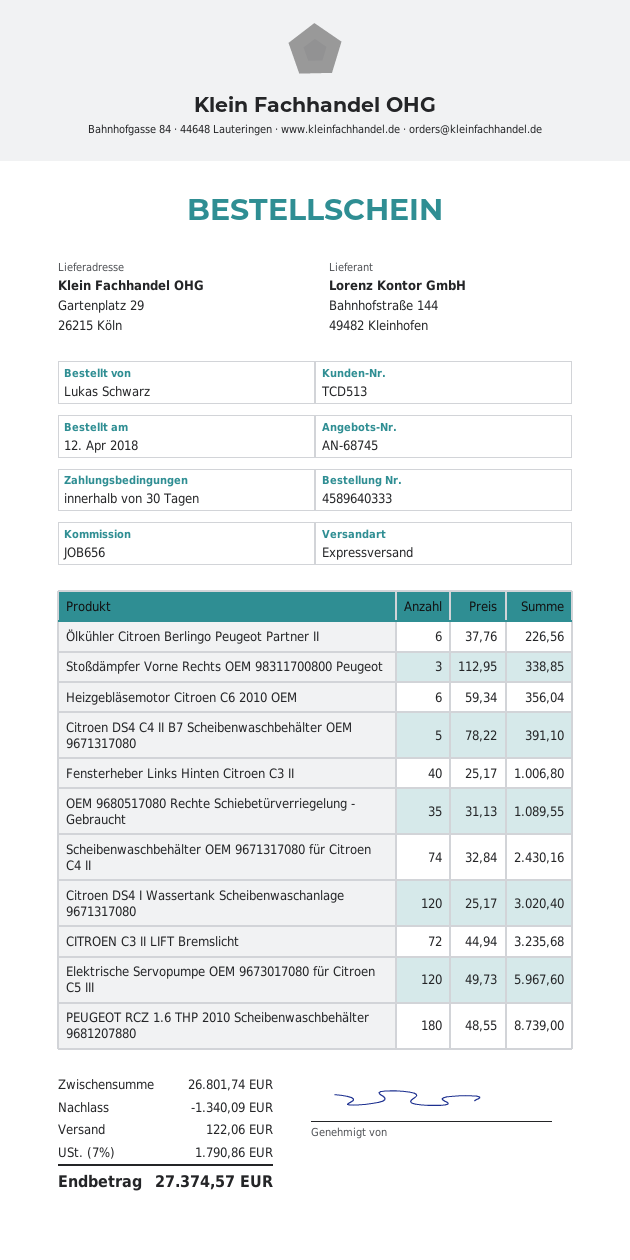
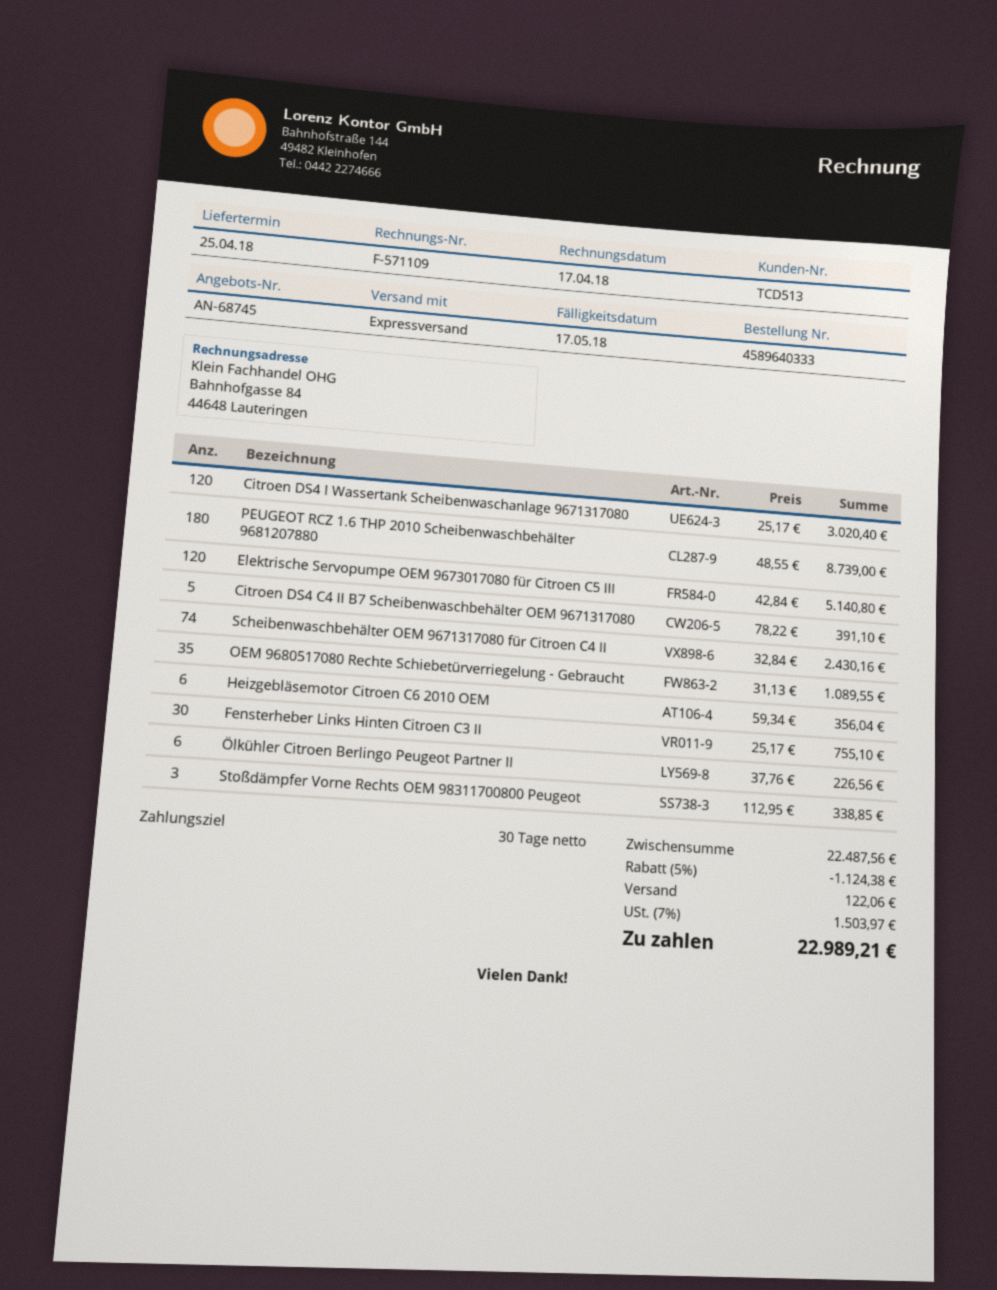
Fensterheber Links Hinten Citroen C3 II: 40 x 25.17 = 1006.80 -> 30 x 25.17 = 755.10
CITROEN C3 II LIFT Bremslicht: 72 x 44.94 = 3235.68 -> none
Elektrische Servopumpe OEM 9673017080 für Citroen C5 III: 120 x 49.73 = 5967.60 -> 120 x 42.84 = 5140.80
subtotal: 26801.74 -> 22487.56
discount: 1340.09 -> 1124.38
tax: 7% = 1790.86 -> 7% = 1503.97
total: 27374.57 -> 22989.21

